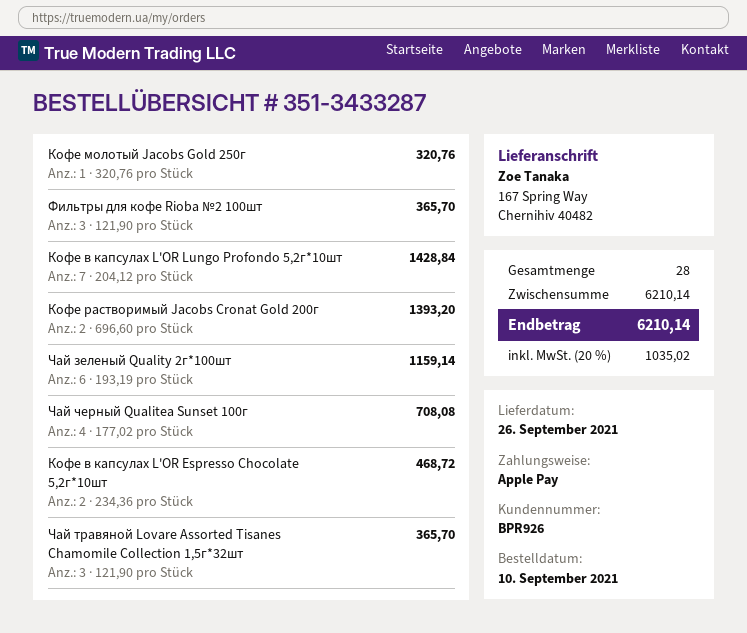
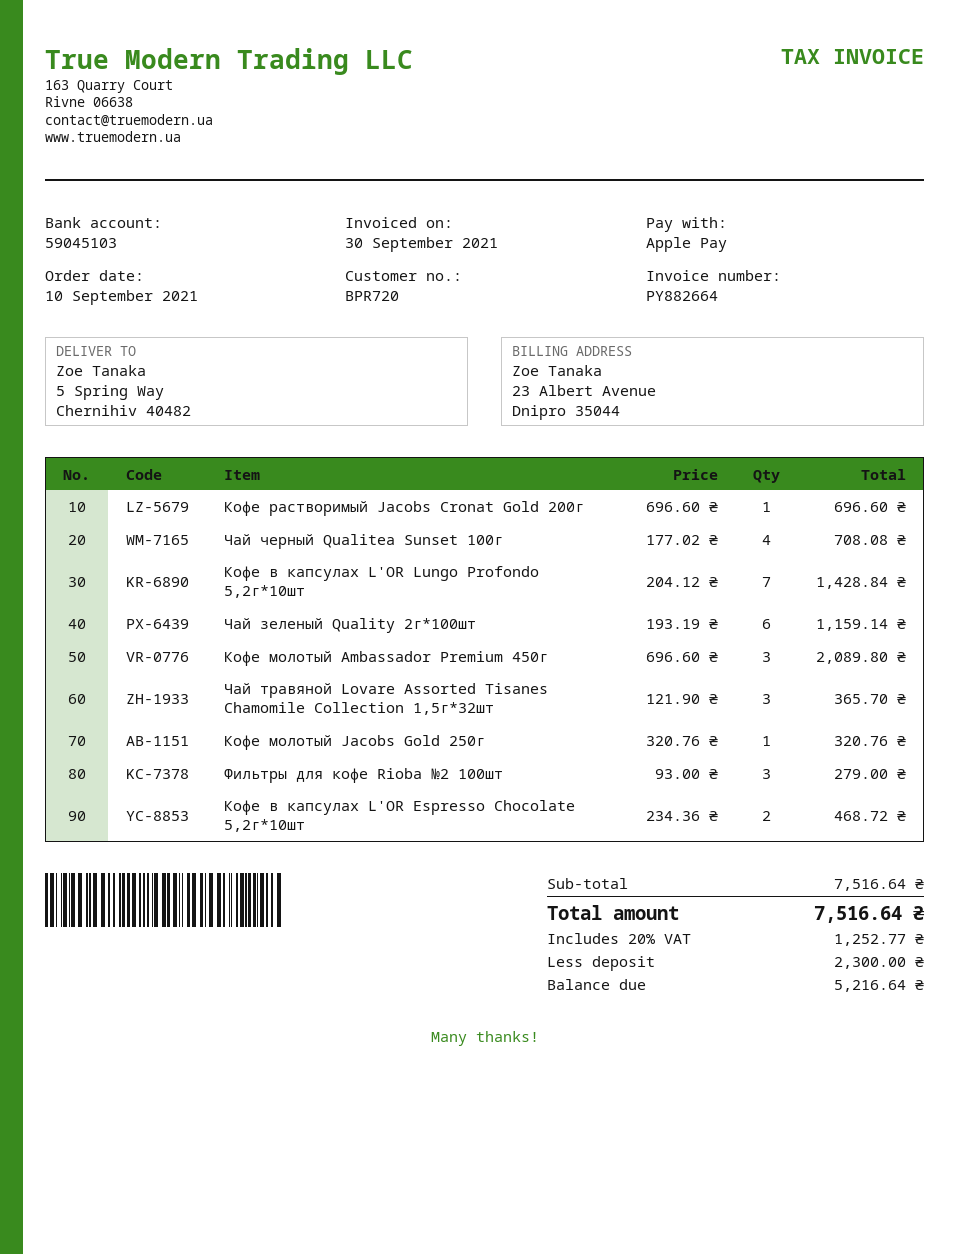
customer number: BPR926 -> BPR720
ship to: 167 Spring Way, Chernihiv 40482 -> 5 Spring Way, Chernihiv 40482
Фильтры для кофе Rioba №2 100шт: 3 x 121.90 = 365.70 -> 3 x 93.00 = 279.00
Кофе растворимый Jacobs Cronat Gold 200г: 2 x 696.60 = 1393.20 -> 1 x 696.60 = 696.60
Кофе молотый Ambassador Premium 450г: none -> 3 x 696.60 = 2089.80
subtotal: 6210.14 -> 7516.64
tax: 20% = 1035.02 -> 20% = 1252.77
total: 6210.14 -> 7516.64

